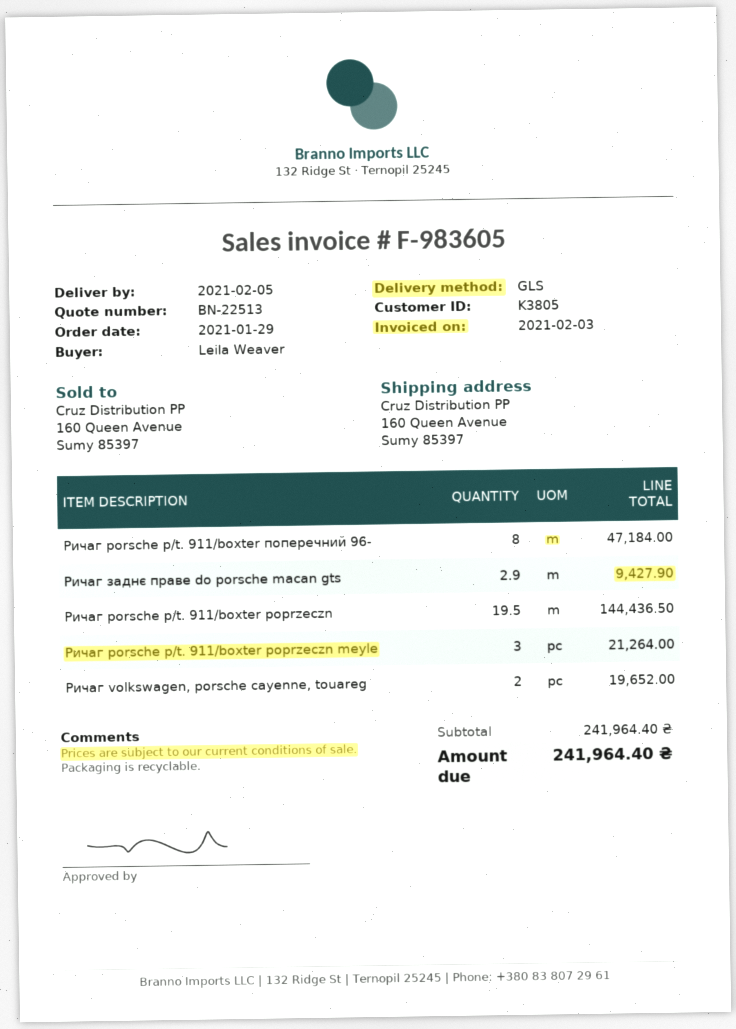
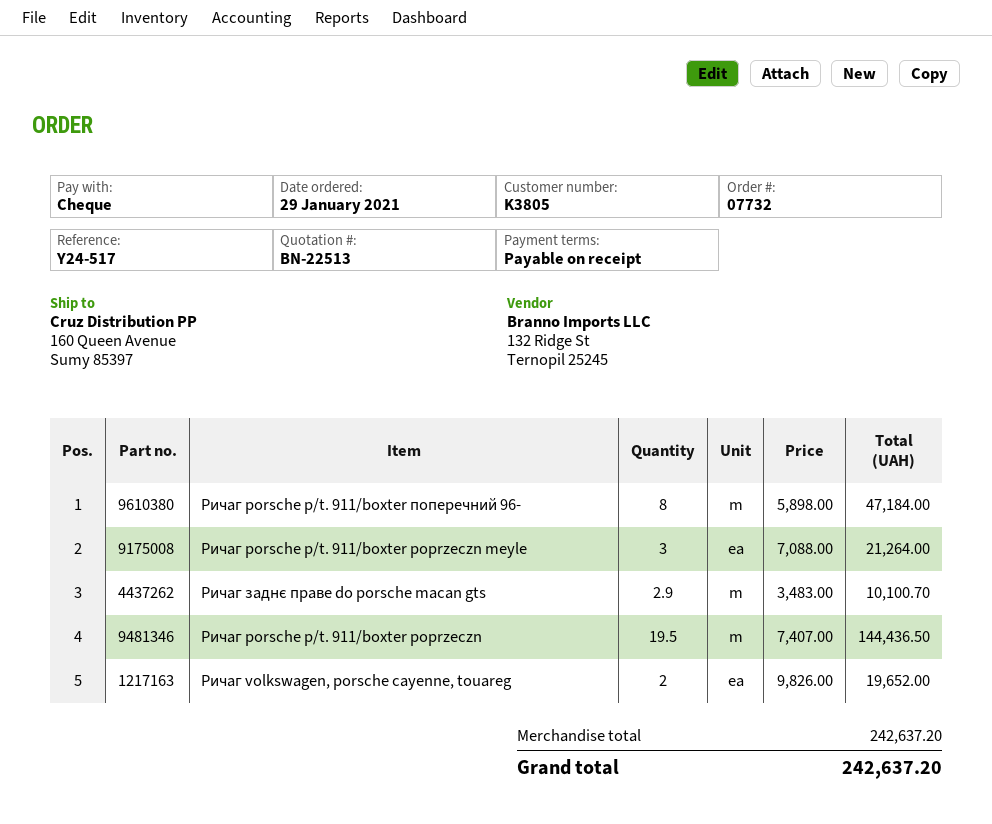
Ричаг заднє праве do porsche macan gts: 2.9 for 9427.90 -> 2.9 for 10100.70
subtotal: 241964.40 -> 242637.20
total: 241964.40 -> 242637.20

